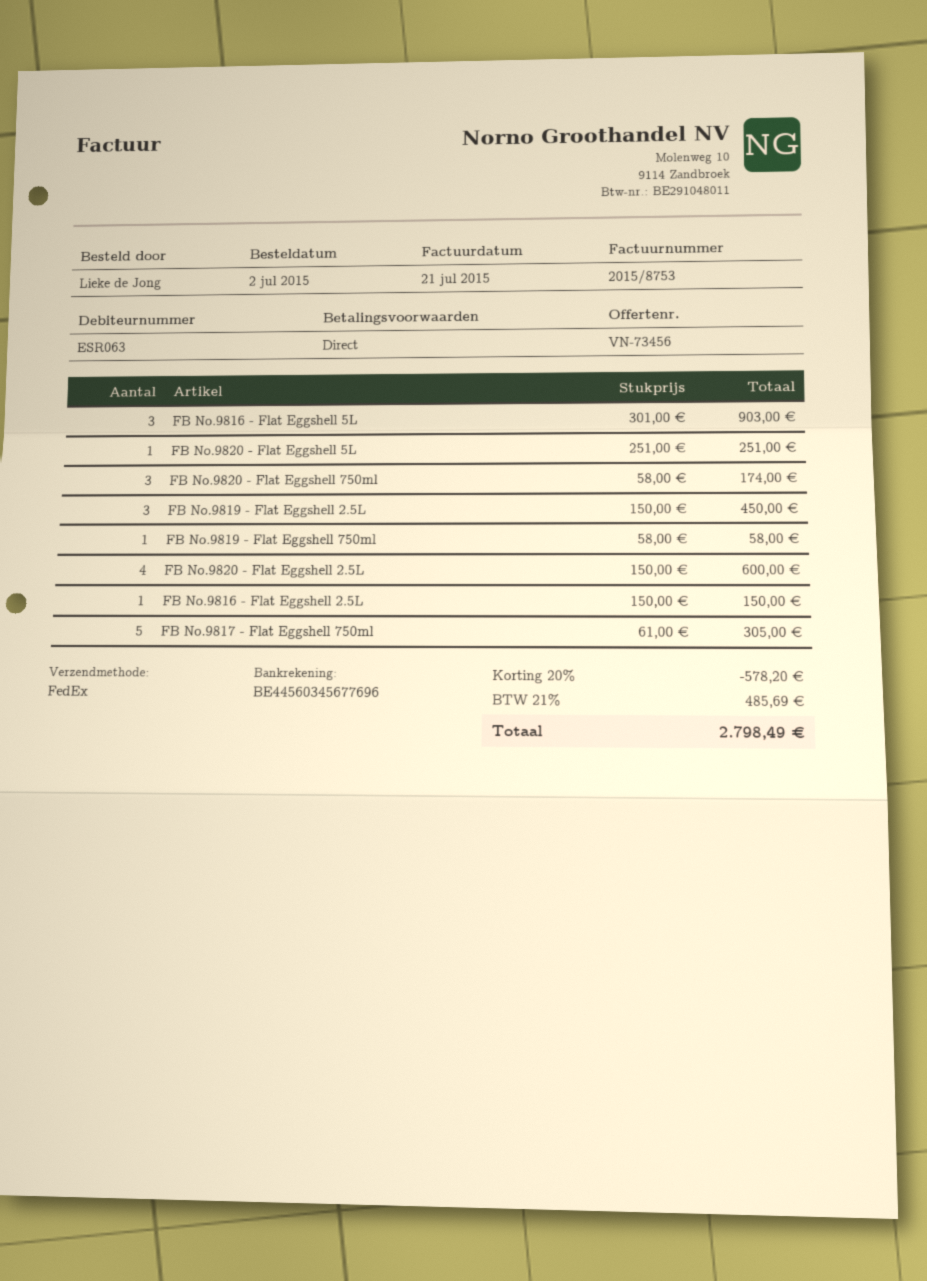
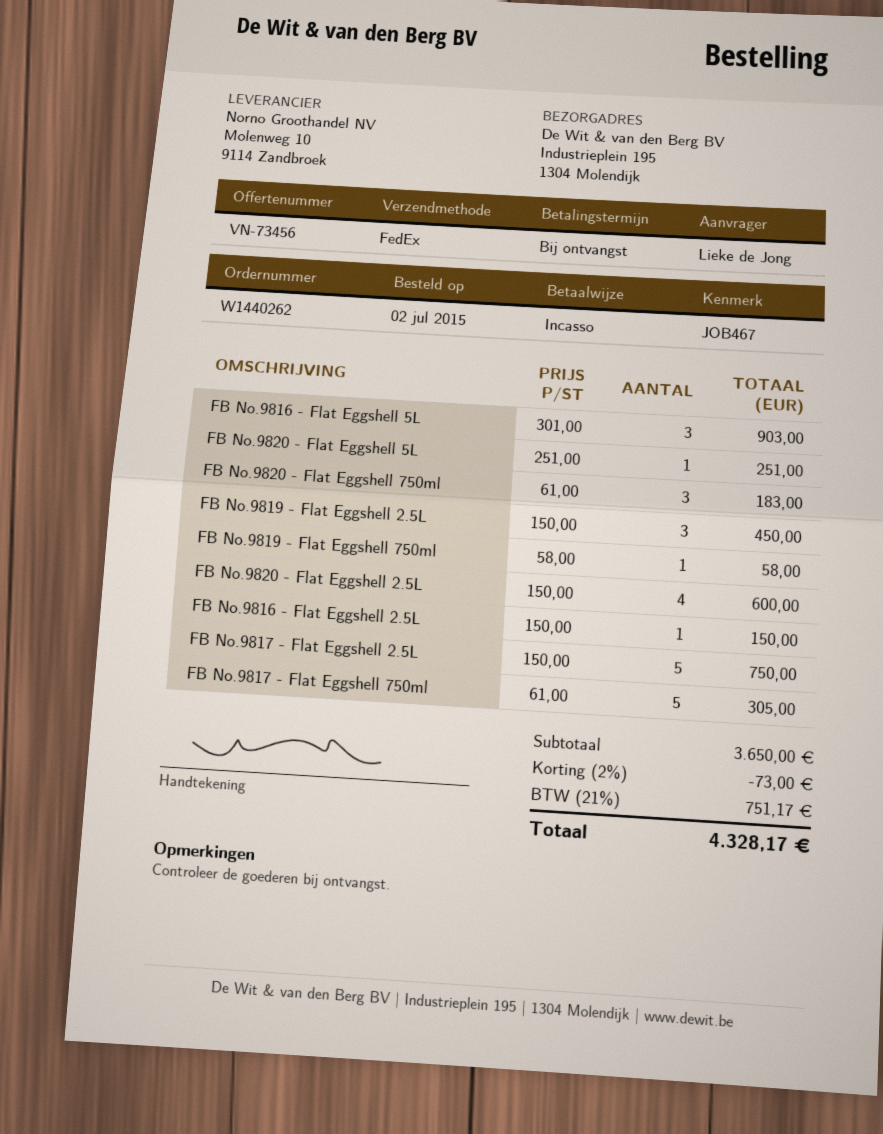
FB No.9820 - Flat Eggshell 750ml: 3 x 58.00 = 174.00 -> 3 x 61.00 = 183.00
FB No.9817 - Flat Eggshell 2.5L: none -> 5 x 150.00 = 750.00
discount: 20% = 578.20 -> 2% = 73.00
tax: 21% = 485.69 -> 21% = 751.17
total: 2798.49 -> 4328.17

